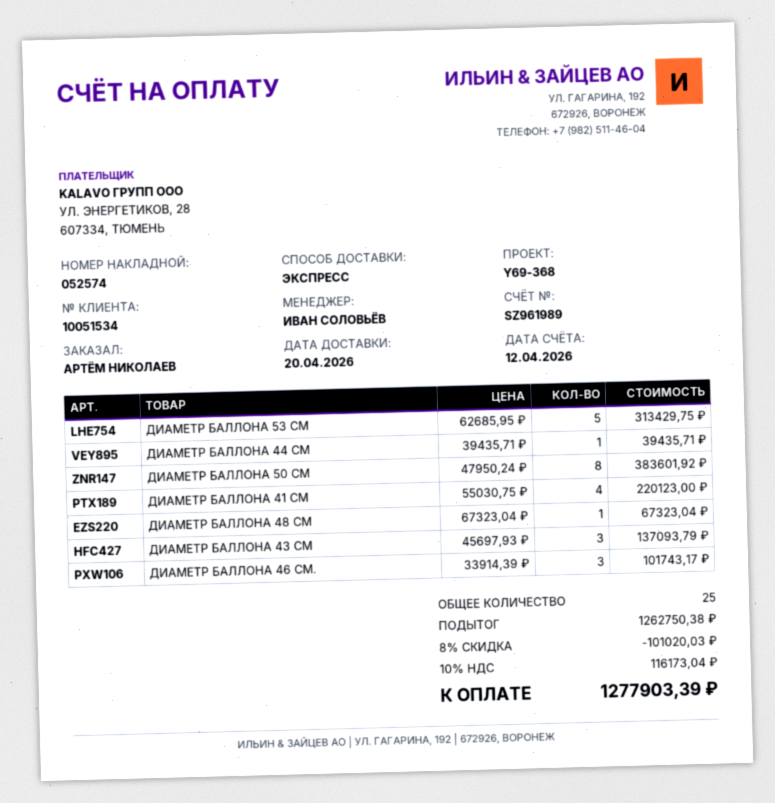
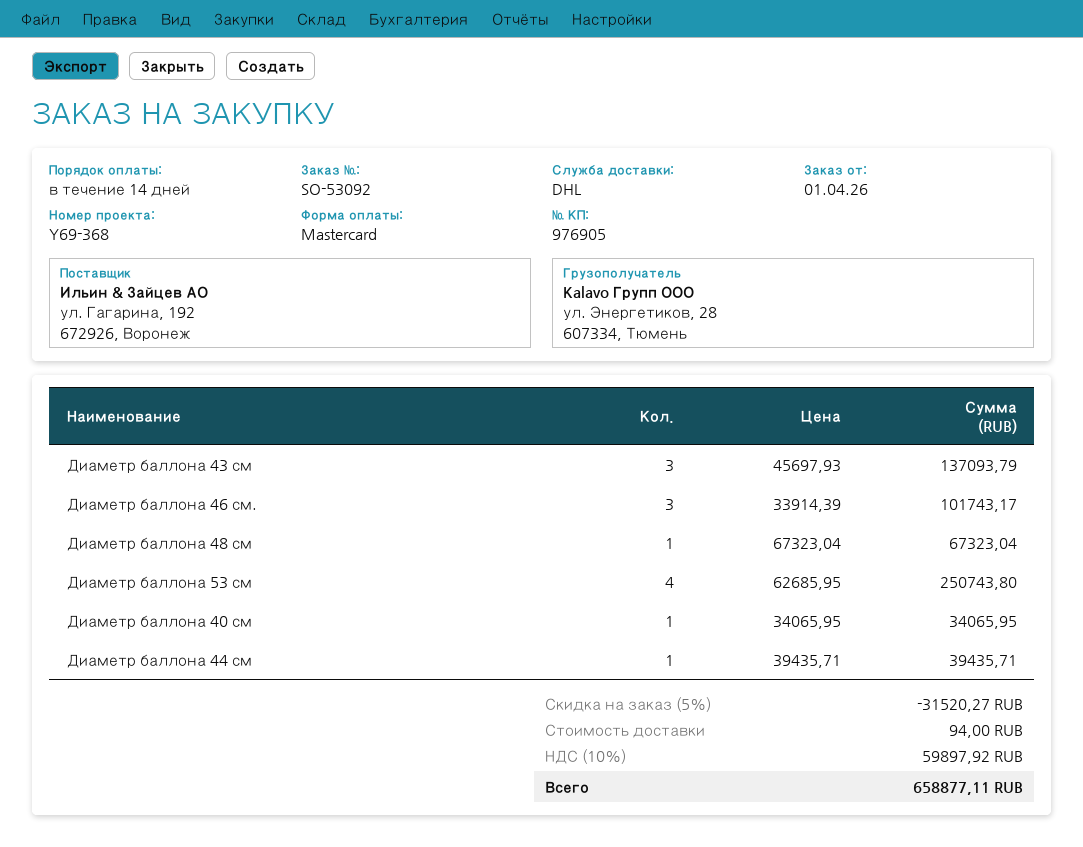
shipping method: express -> DHL
ДИАМЕТР БАЛЛОНА 53 СМ: 5 x 62685.95 = 313429.75 -> 4 x 62685.95 = 250743.80
ДИАМЕТР БАЛЛОНА 50 СМ: 8 x 47950.24 = 383601.92 -> none
ДИАМЕТР БАЛЛОНА 41 СМ: 4 x 55030.75 = 220123.00 -> none
Диаметр баллона 40 см: none -> 1 x 34065.95 = 34065.95
discount: 8% = 101020.03 -> 5% = 31520.27
shipping: none -> 94.00
tax: 10% = 116173.04 -> 10% = 59897.92
total: 1277903.39 -> 658877.11

